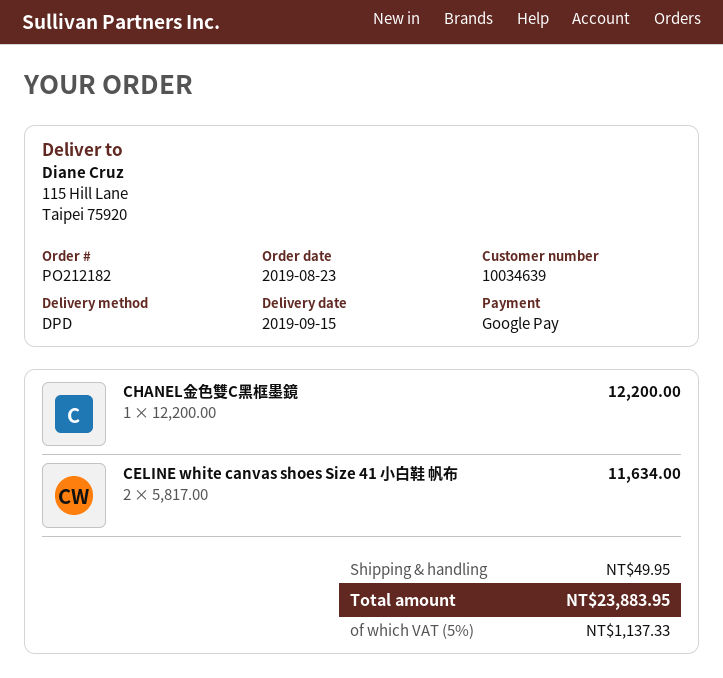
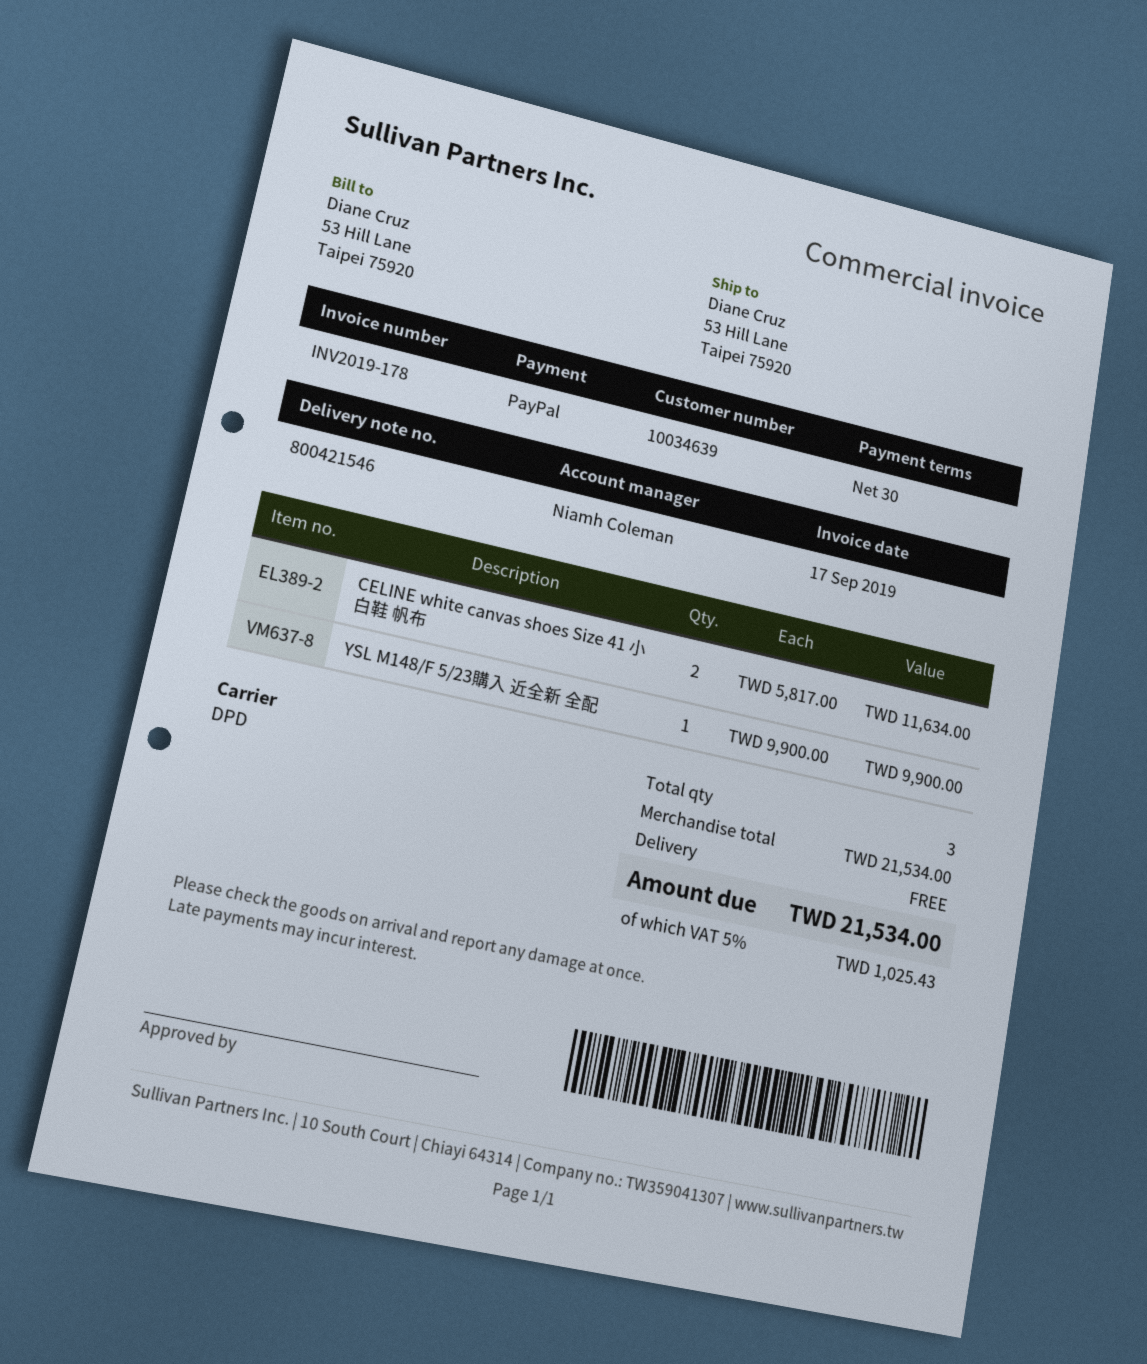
payment method: Google Pay -> PayPal
ship to: 115 Hill Lane, Taipei 75920 -> 53 Hill Lane, Taipei 75920
CHANEL金色雙C黑框墨鏡: 1 x 12200.00 = 12200.00 -> none
YSL M148/F 5/23購入 近全新 全配: none -> 1 x 9900.00 = 9900.00
shipping: 49.95 -> 0.00
tax: 5% = 1137.33 -> 5% = 1025.43
total: 23883.95 -> 21534.00

